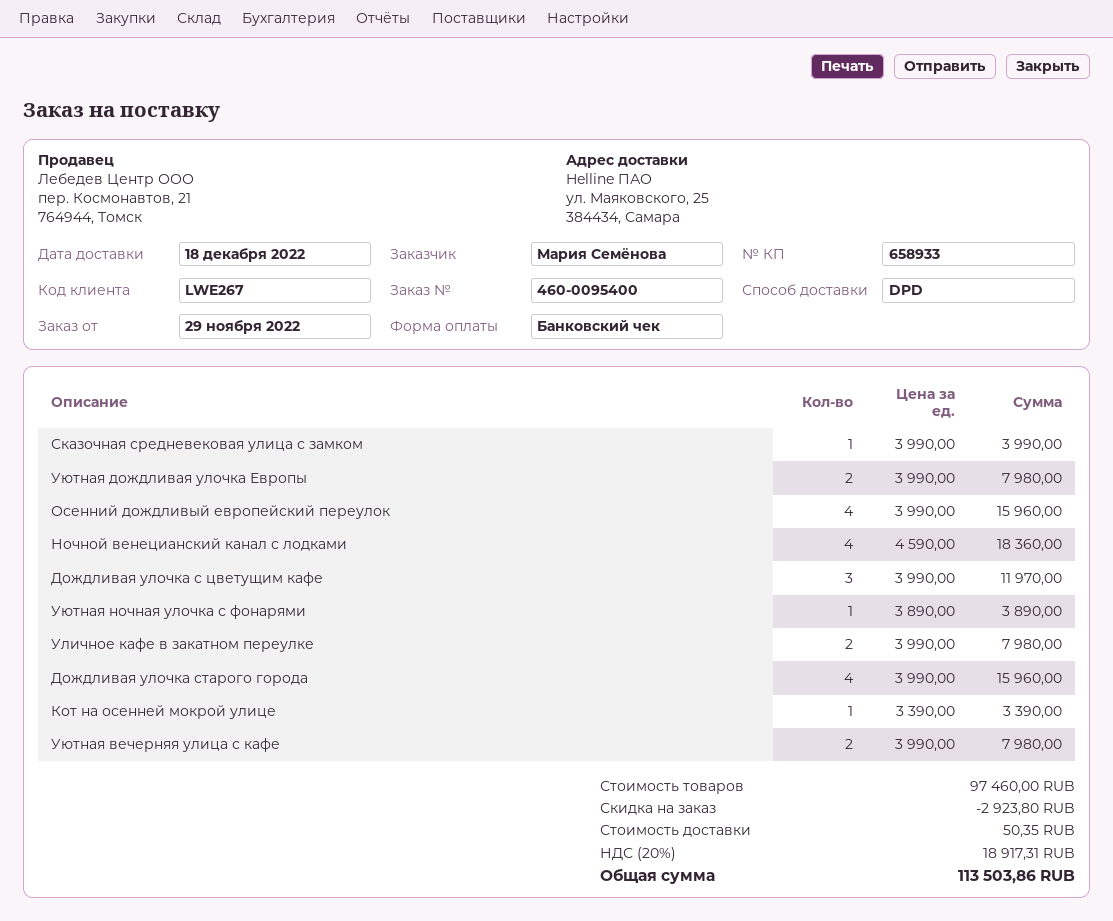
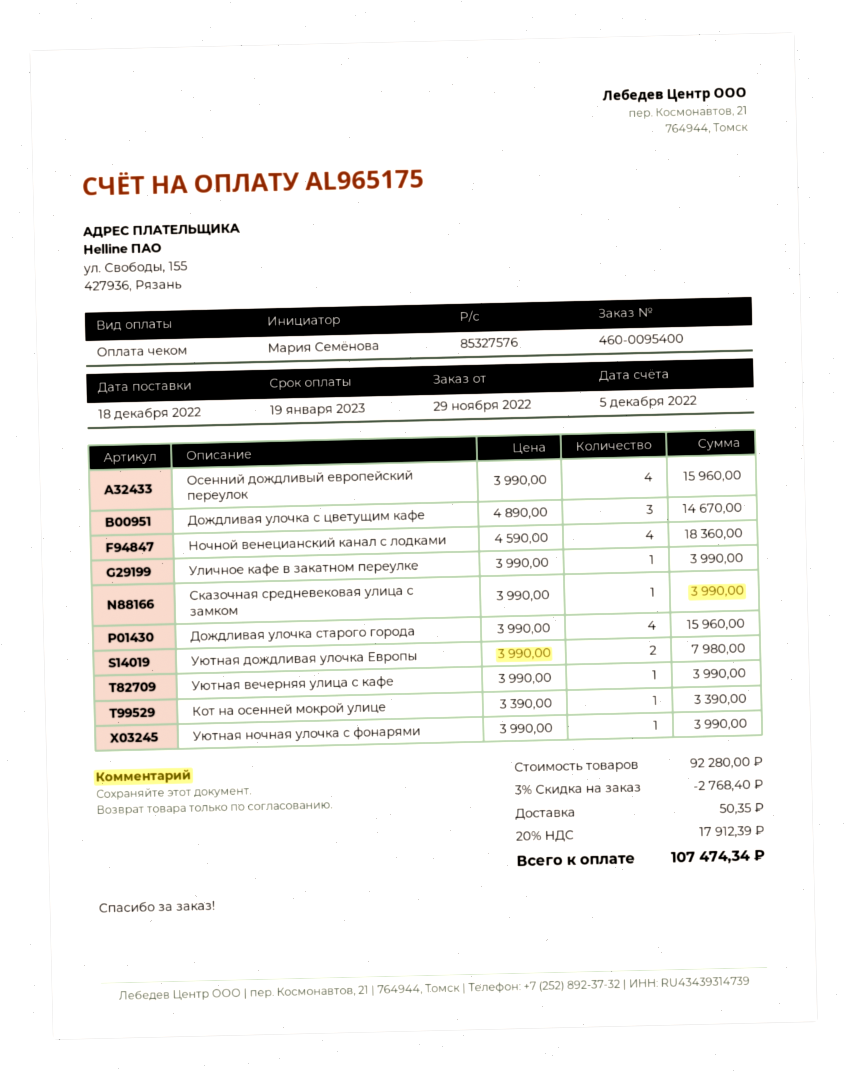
Дождливая улочка с цветущим кафе: 3 x 3990.00 = 11970.00 -> 3 x 4890.00 = 14670.00
Уютная ночная улочка с фонарями: 1 x 3890.00 = 3890.00 -> 1 x 3990.00 = 3990.00
Уличное кафе в закатном переулке: 2 x 3990.00 = 7980.00 -> 1 x 3990.00 = 3990.00
Уютная вечерняя улица с кафе: 2 x 3990.00 = 7980.00 -> 1 x 3990.00 = 3990.00
subtotal: 97460.00 -> 92280.00
discount: 2923.80 -> 2768.40
tax: 20% = 18917.31 -> 20% = 17912.39
total: 113503.86 -> 107474.34

